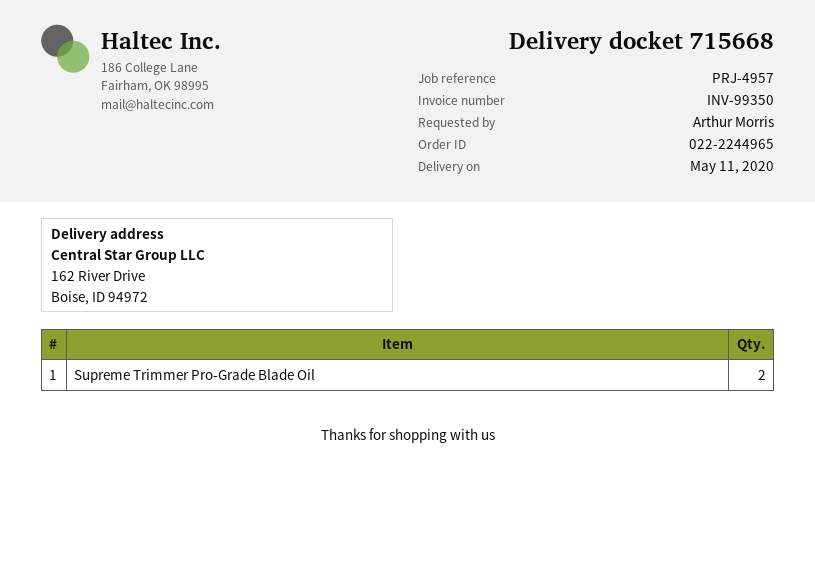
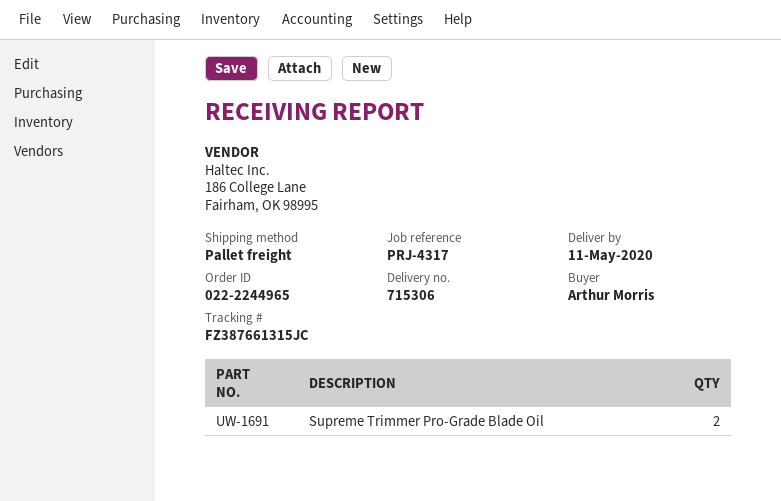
delivery note number: 715668 -> 715306
reference: PRJ-4957 -> PRJ-4317

